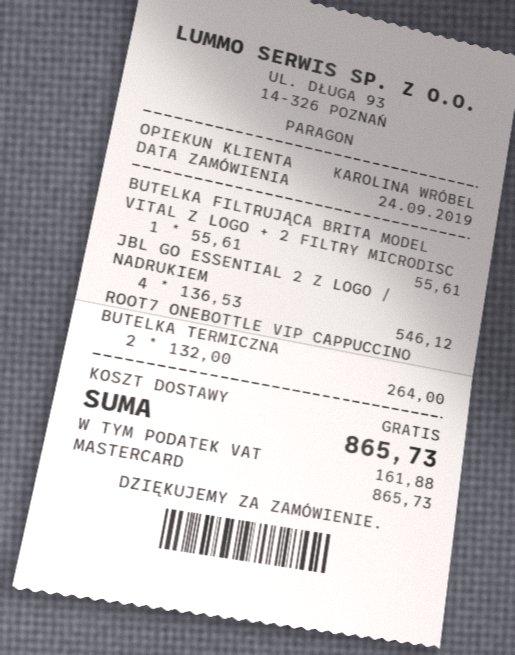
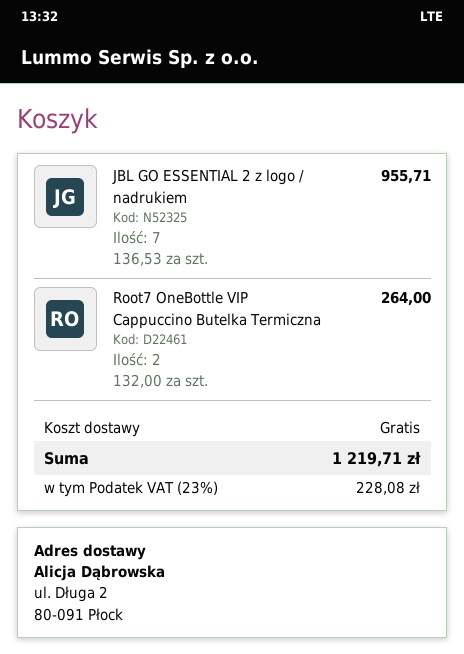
BUTELKA FILTRUJĄCA BRITA MODEL VITAL Z LOGO + 2 FILTRY MICRODISC: 1 x 55.61 = 55.61 -> none
JBL GO ESSENTIAL 2 Z LOGO / NADRUKIEM: 4 x 136.53 = 546.12 -> 7 x 136.53 = 955.71
tax: 161.88 -> 228.08
total: 865.73 -> 1219.71

